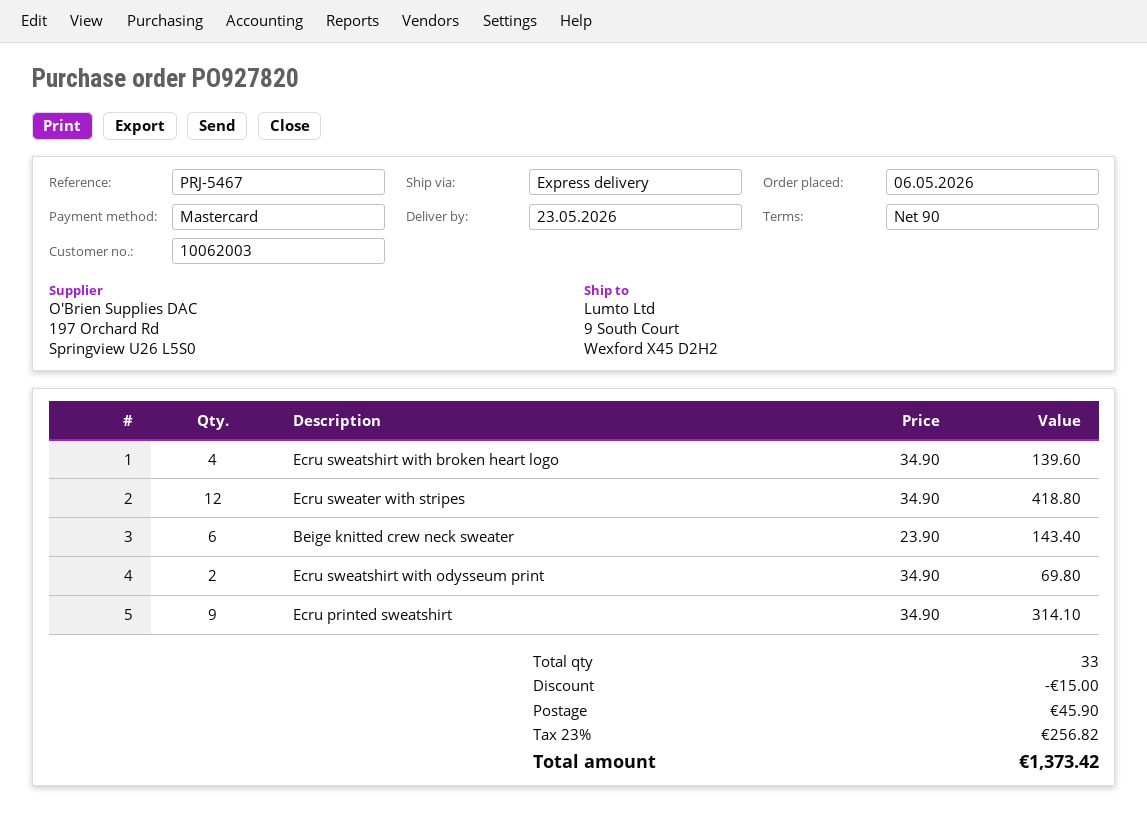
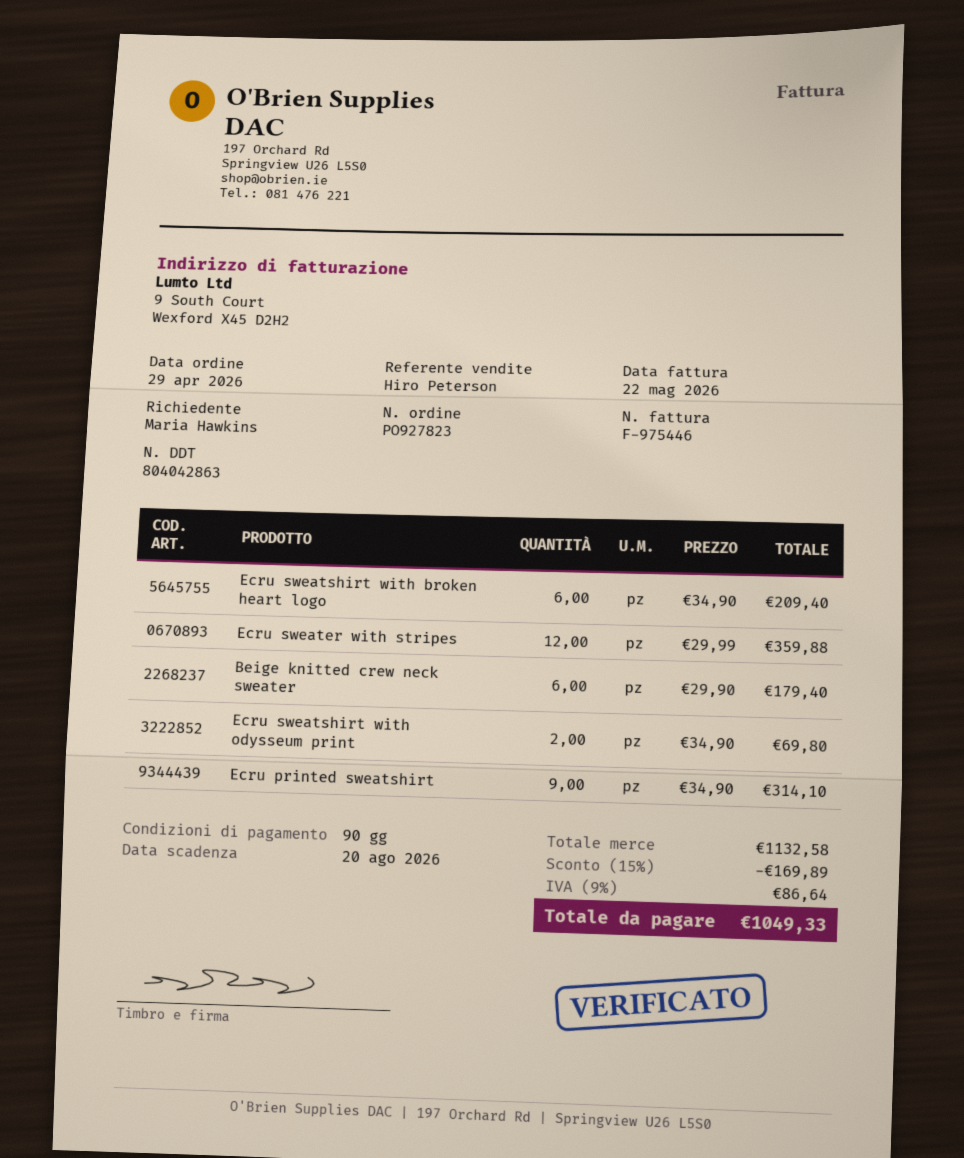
order number: PO927820 -> PO927823
order date: 2026-05-06 -> 2026-04-29
Ecru sweatshirt with broken heart logo: 4 x 34.90 = 139.60 -> 6 x 34.90 = 209.40
Ecru sweater with stripes: 12 x 34.90 = 418.80 -> 12 x 29.99 = 359.88
Beige knitted crew neck sweater: 6 x 23.90 = 143.40 -> 6 x 29.90 = 179.40
discount: 15.00 -> 169.89
shipping: 45.90 -> none
tax: 23% = 256.82 -> 9% = 86.64
total: 1373.42 -> 1049.33

